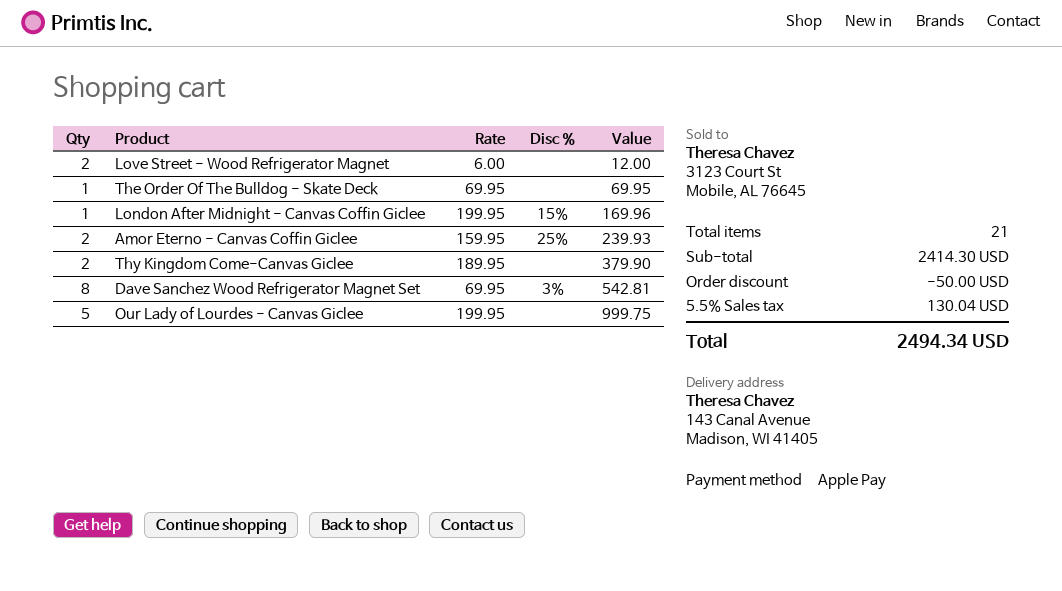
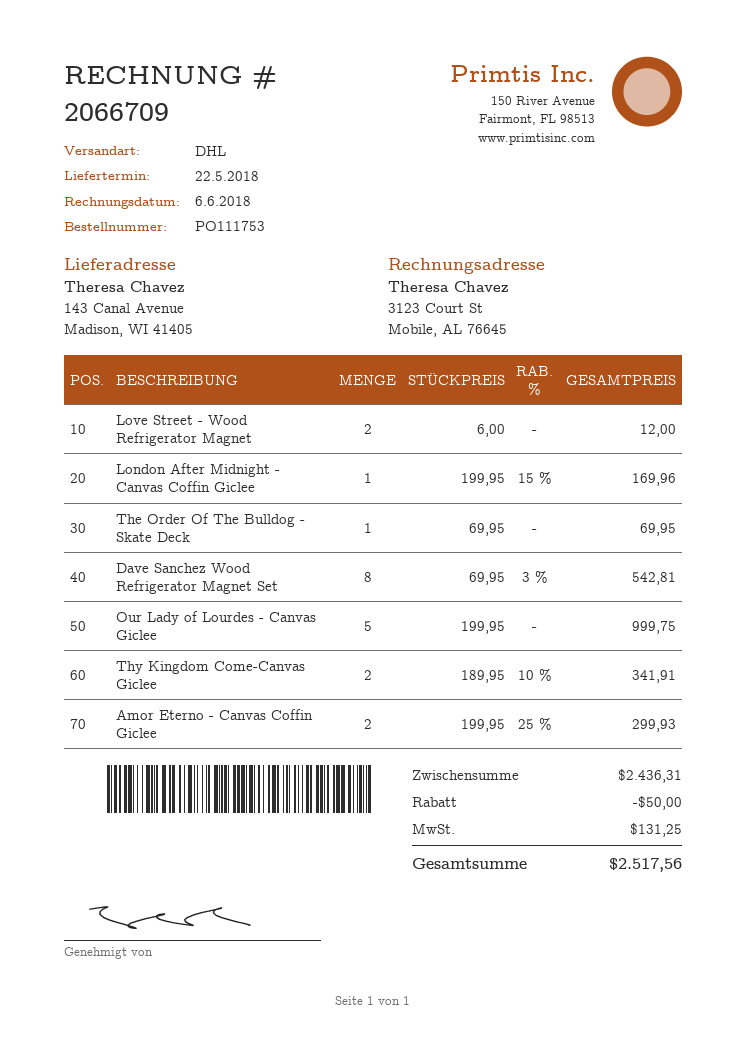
Amor Eterno - Canvas Coffin Giclee: 2 x 159.95 - 25% = 239.93 -> 2 x 199.95 - 25% = 299.93
Thy Kingdom Come-Canvas Giclee: 2 x 189.95 = 379.90 -> 2 x 189.95 - 10% = 341.91
subtotal: 2414.30 -> 2436.31
tax: 130.04 -> 131.25
total: 2494.34 -> 2517.56

